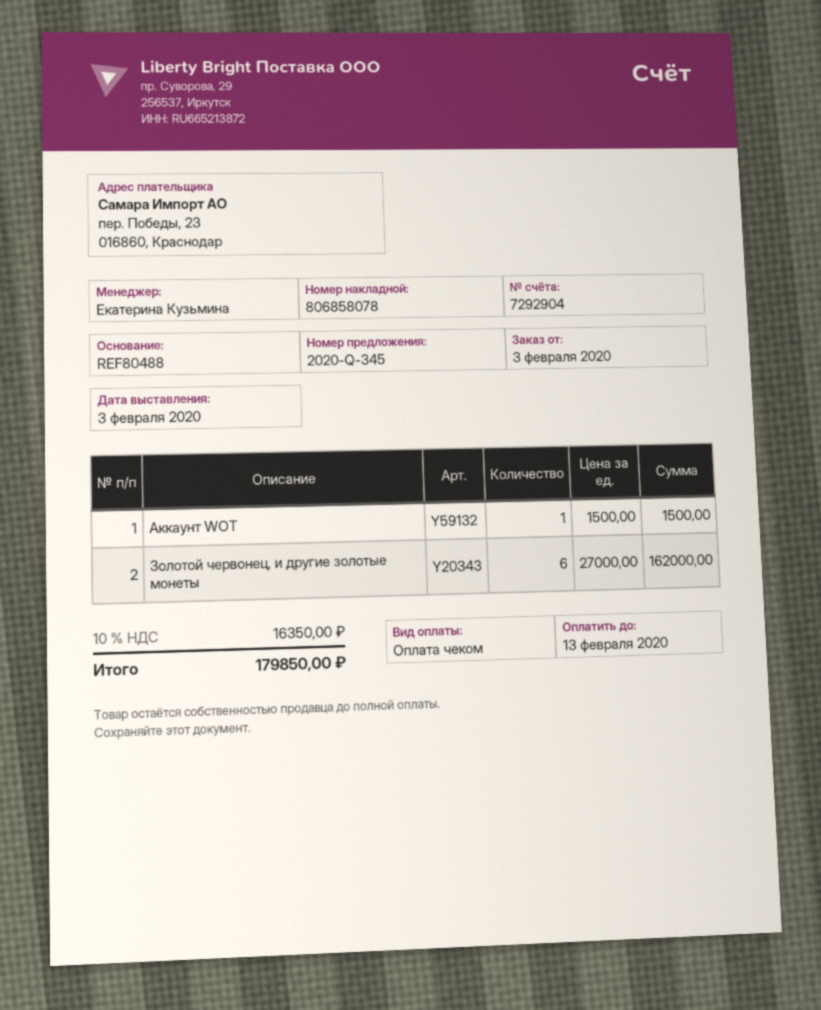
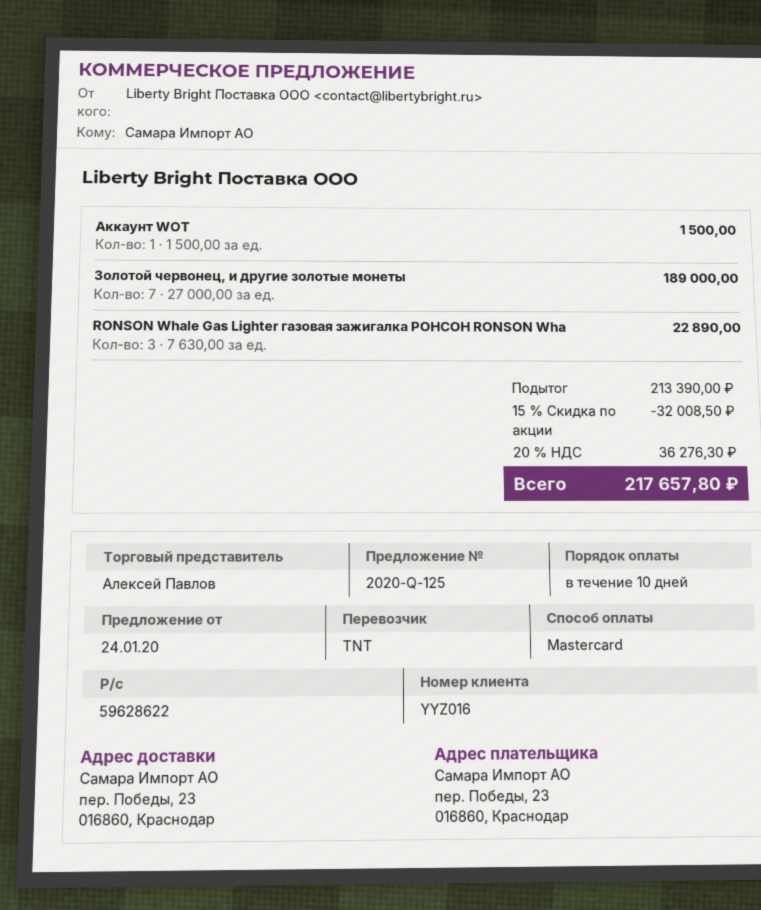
quote number: 2020-Q-345 -> 2020-Q-125
sales rep: Екатерина Кузьмина -> Алексей Павлов
payment method: cheque -> Mastercard
Золотой червонец, и другие золотые монеты: 6 x 27000.00 = 162000.00 -> 7 x 27000.00 = 189000.00
RONSON Whale Gas Lighter газовая зажигалка РОНСОН RONSON Wha: none -> 3 x 7630.00 = 22890.00
discount: none -> 15% = 32008.50
tax: 10% = 16350.00 -> 20% = 36276.30
total: 179850.00 -> 217657.80

